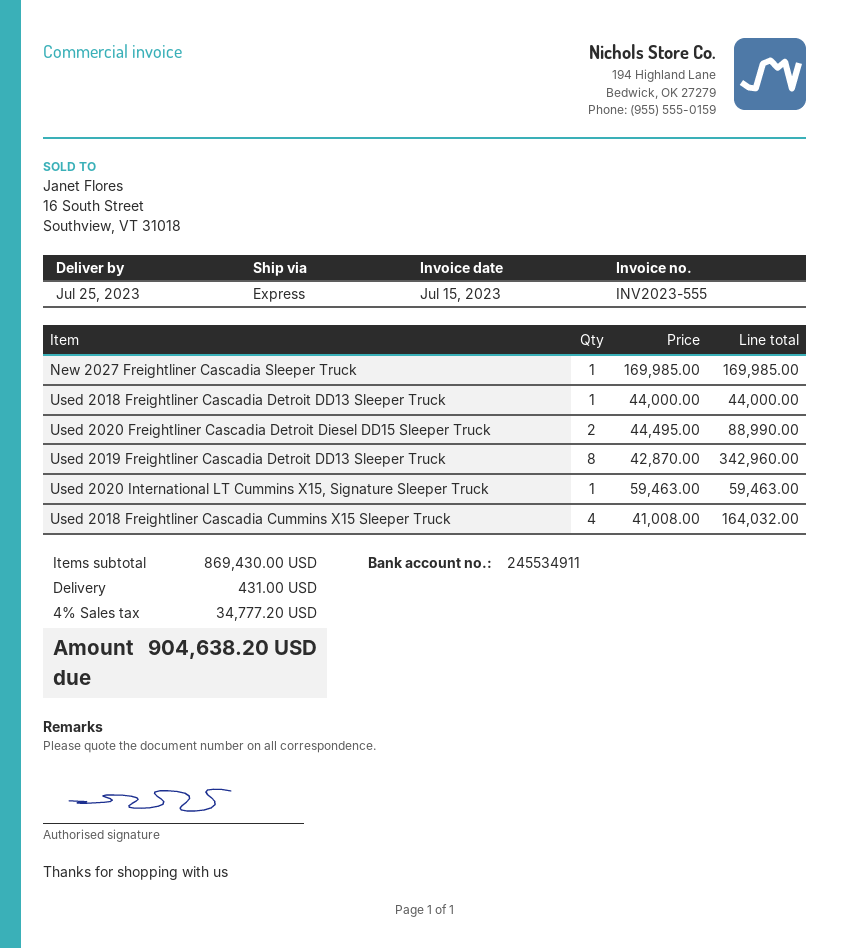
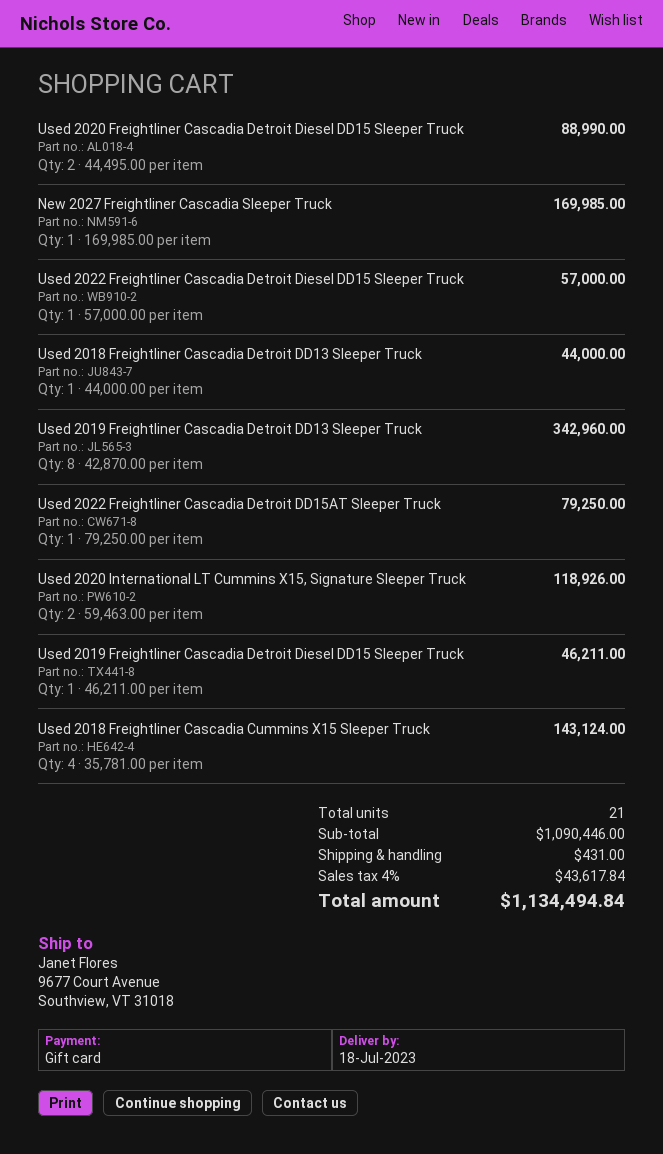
delivery date: 2023-07-25 -> 2023-07-18
Used 2020 International LT Cummins X15, Signature Sleeper Truck: 1 x 59463.00 = 59463.00 -> 2 x 59463.00 = 118926.00
Used 2018 Freightliner Cascadia Cummins X15 Sleeper Truck: 4 x 41008.00 = 164032.00 -> 4 x 35781.00 = 143124.00
Used 2022 Freightliner Cascadia Detroit Diesel DD15 Sleeper Truck: none -> 1 x 57000.00 = 57000.00
Used 2022 Freightliner Cascadia Detroit DD15AT Sleeper Truck: none -> 1 x 79250.00 = 79250.00
Used 2019 Freightliner Cascadia Detroit Diesel DD15 Sleeper Truck: none -> 1 x 46211.00 = 46211.00
subtotal: 869430.00 -> 1090446.00
tax: 4% = 34777.20 -> 4% = 43617.84
total: 904638.20 -> 1134494.84

